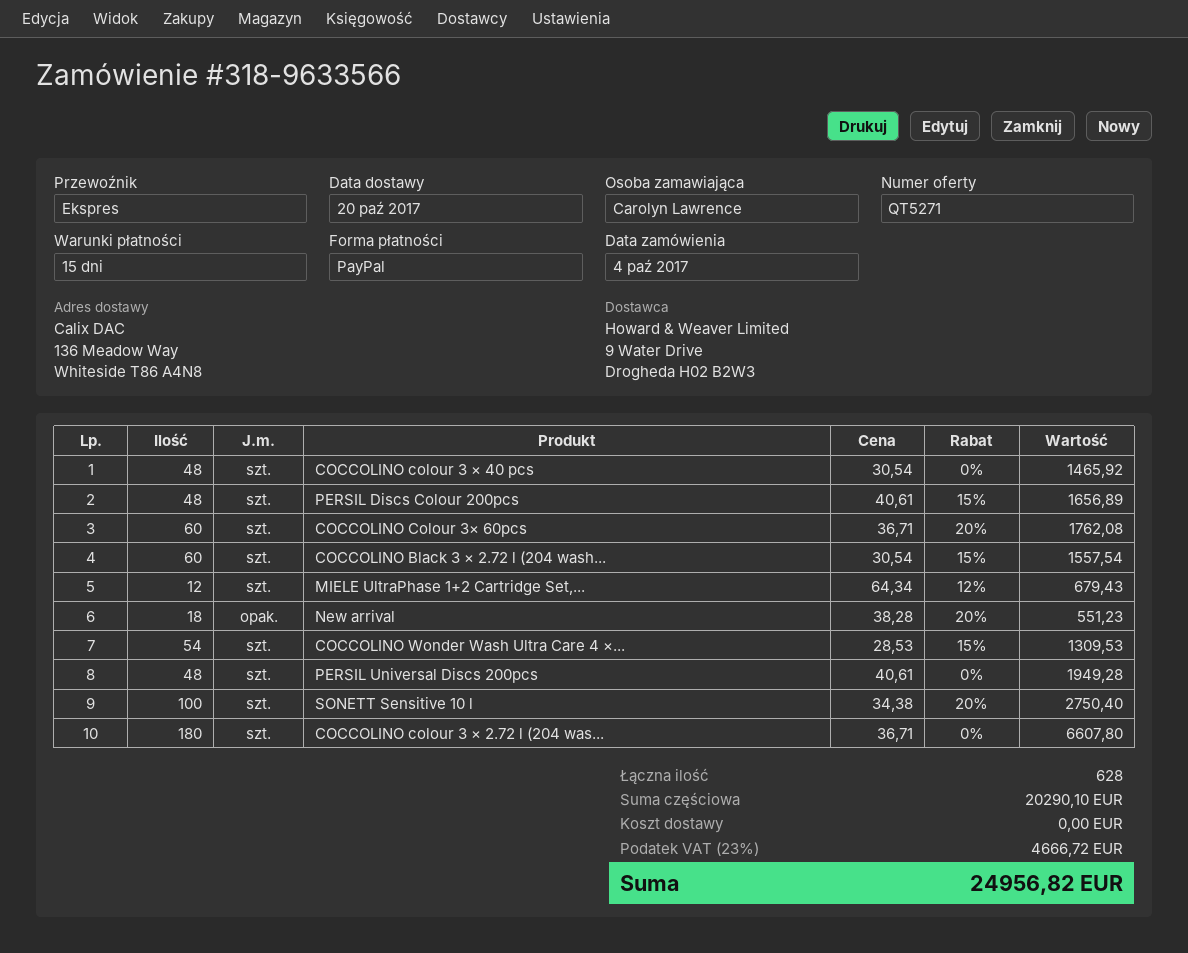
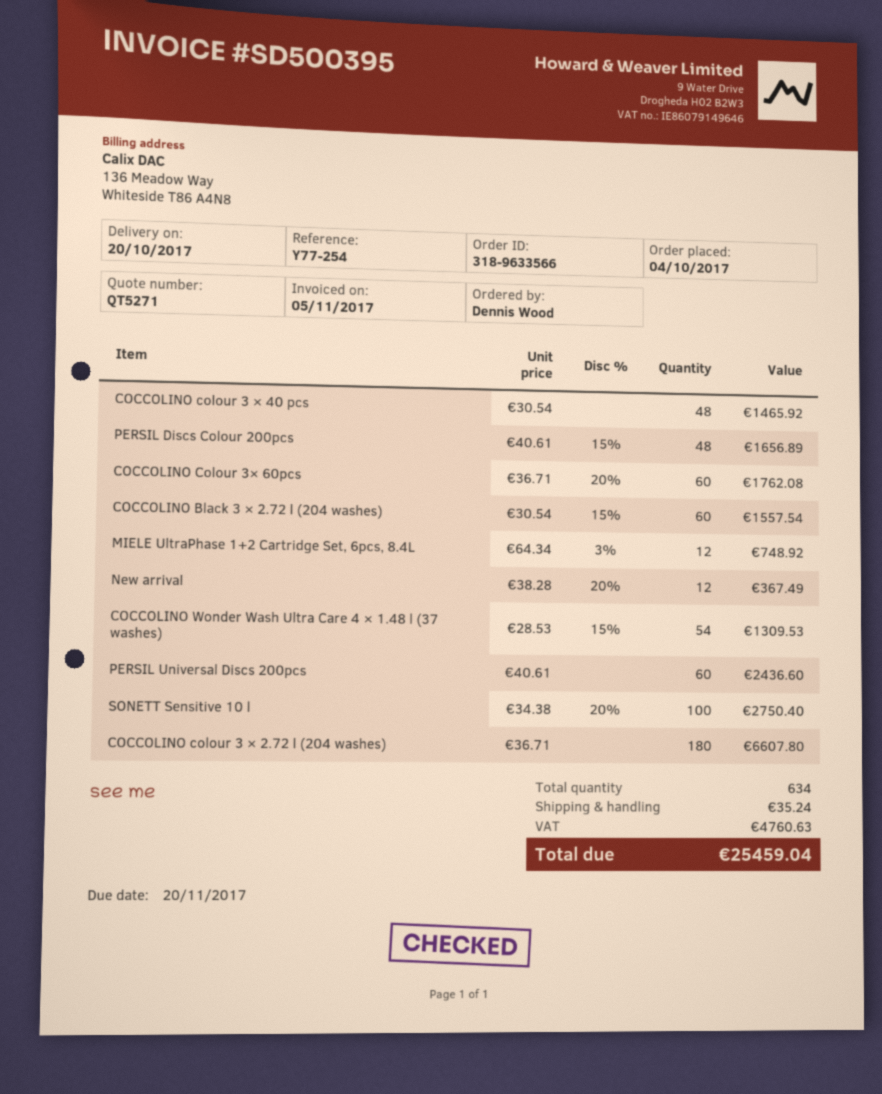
ordered by: Carolyn Lawrence -> Dennis Wood
MIELE UltraPhase 1+2 Cartridge Set,...: 12 x 64.34 - 12% = 679.43 -> 12 x 64.34 - 3% = 748.92
New arrival: 18 x 38.28 - 20% = 551.23 -> 12 x 38.28 - 20% = 367.49
PERSIL Universal Discs 200pcs: 48 x 40.61 = 1949.28 -> 60 x 40.61 = 2436.60
total quantity: 628 -> 634
shipping: 0.00 -> 35.24
tax: 4666.72 -> 4760.63
total: 24956.82 -> 25459.04

